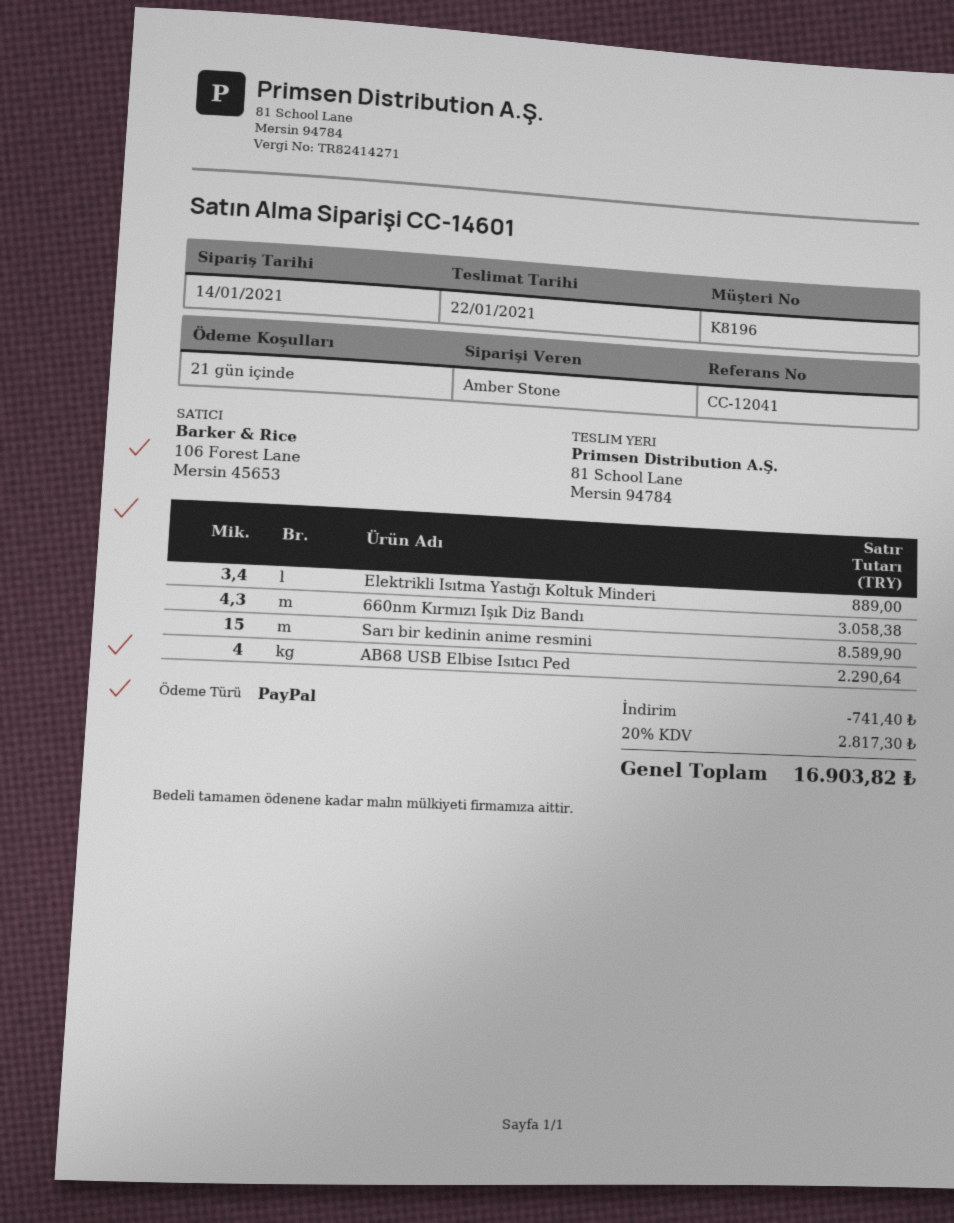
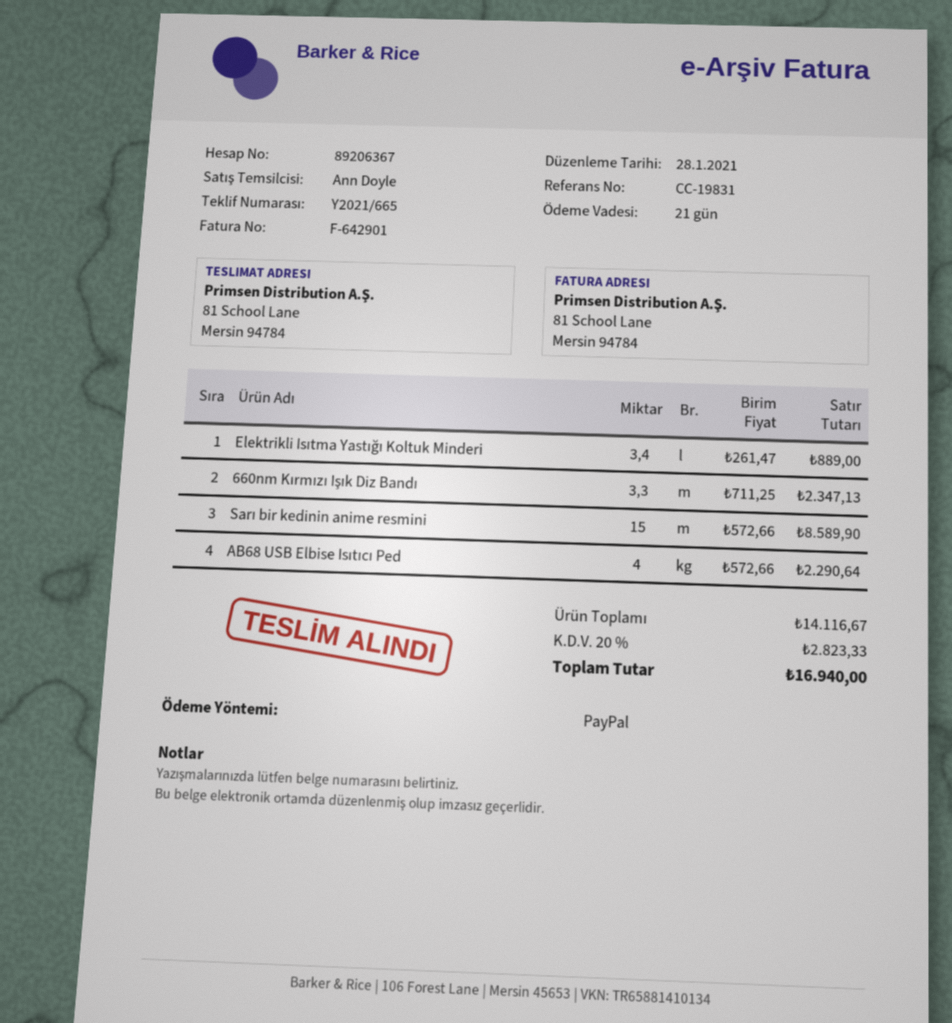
reference: CC-12041 -> CC-19831
660nm Kırmızı Işık Diz Bandı: 4.3 for 3058.38 -> 3.3 for 2347.13
discount: 741.40 -> none
tax: 20% = 2817.30 -> 20% = 2823.33
total: 16903.82 -> 16940.00

